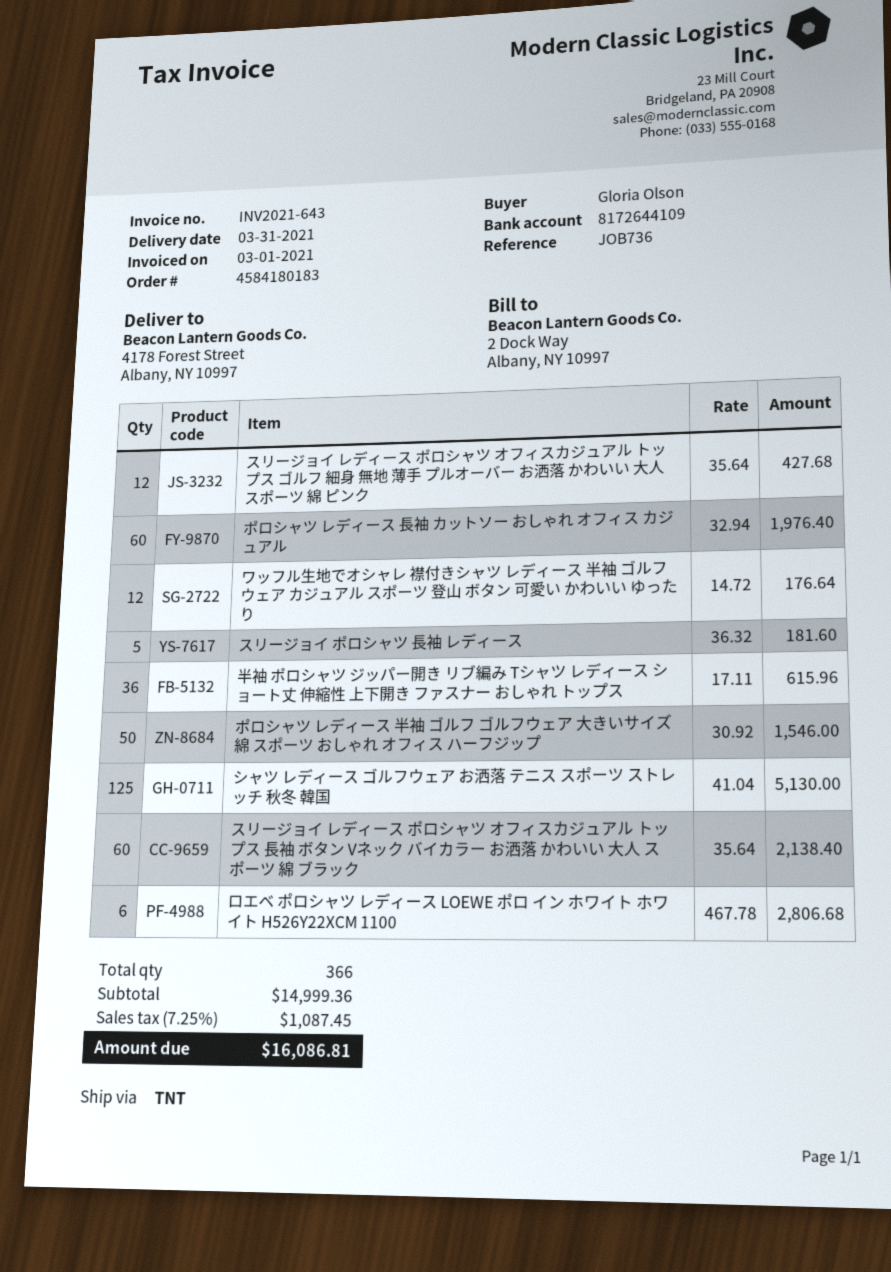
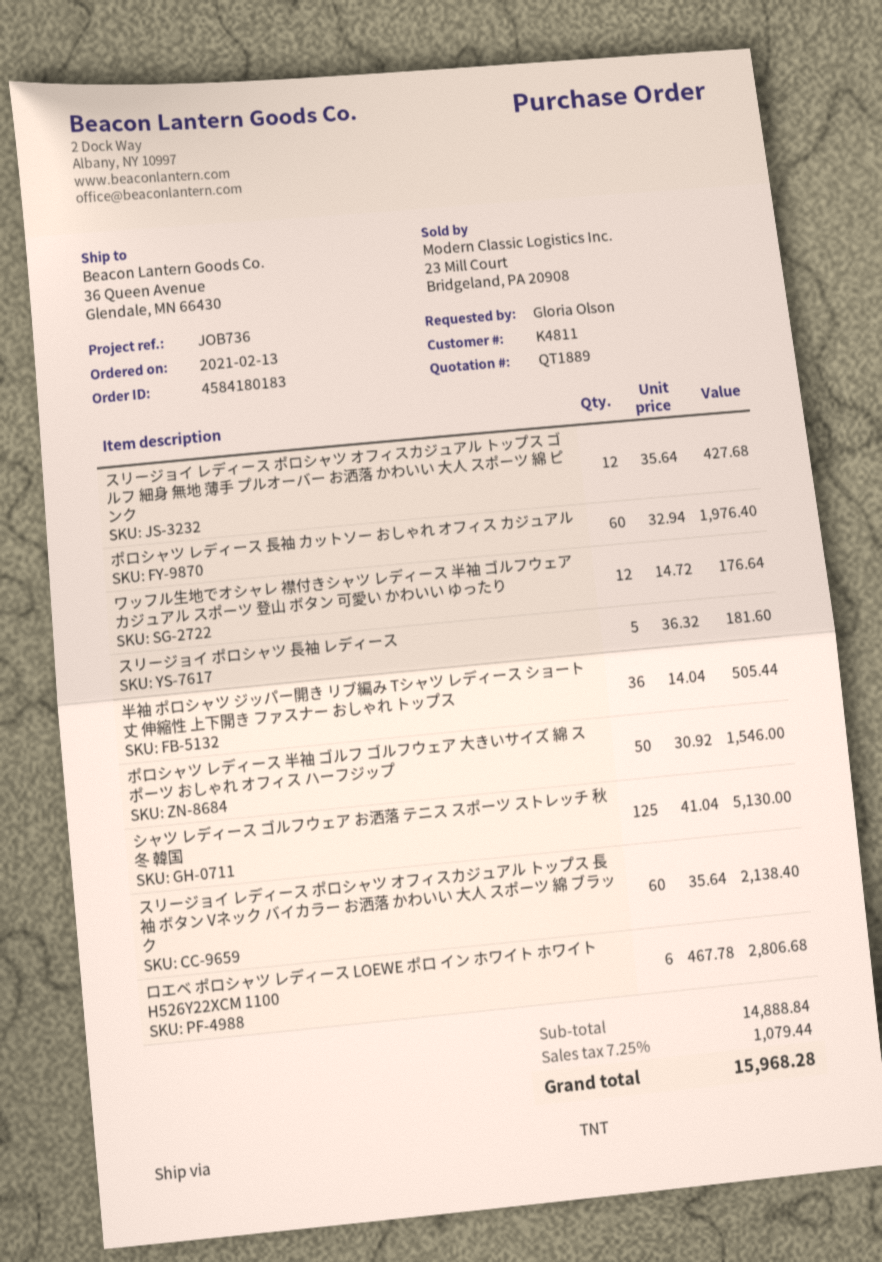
ship to: 4178 Forest Street, Albany, NY 10997 -> 36 Queen Avenue, Glendale, MN 66430
半袖 ポロシャツ ジッパー開き リブ編み Tシャツ レディース ショート丈 伸縮性 上下開き ファスナー おしゃれ トップス: 36 x 17.11 = 615.96 -> 36 x 14.04 = 505.44
subtotal: 14999.36 -> 14888.84
tax: 7.25% = 1087.45 -> 7.25% = 1079.44
total: 16086.81 -> 15968.28

